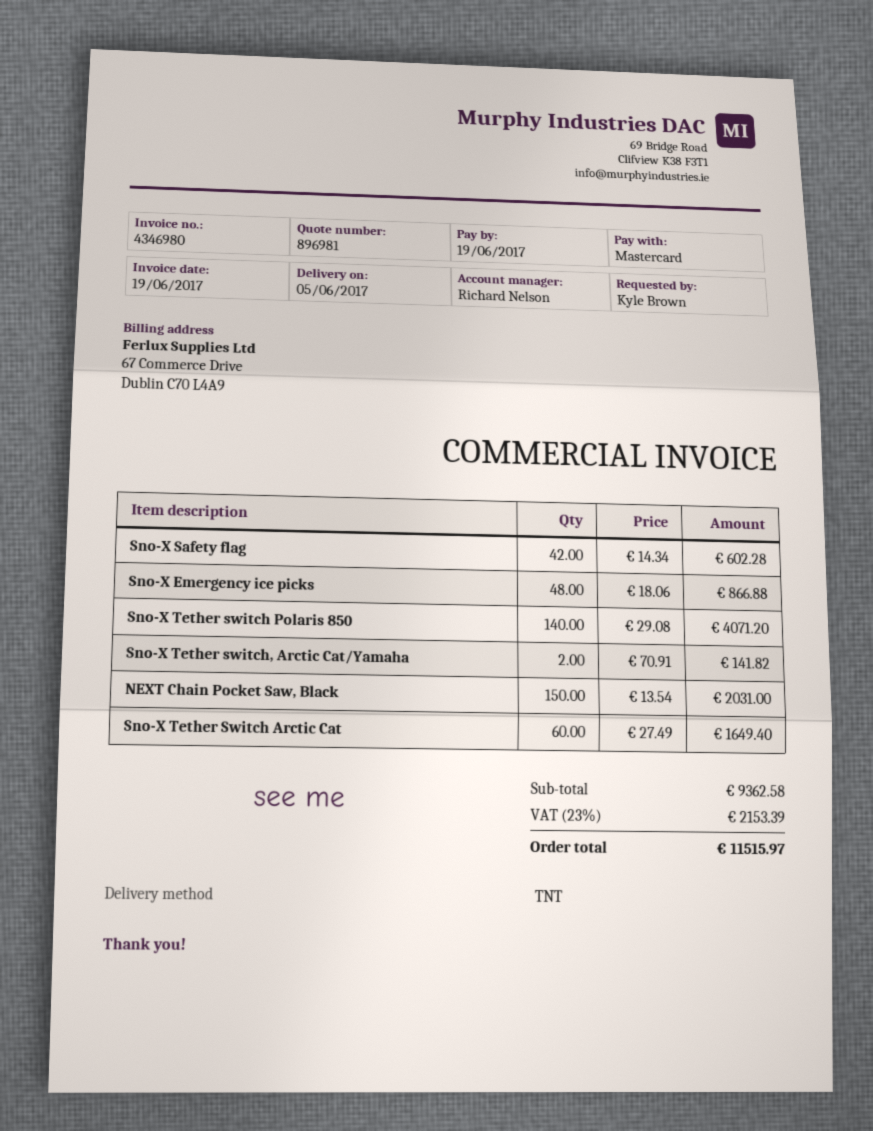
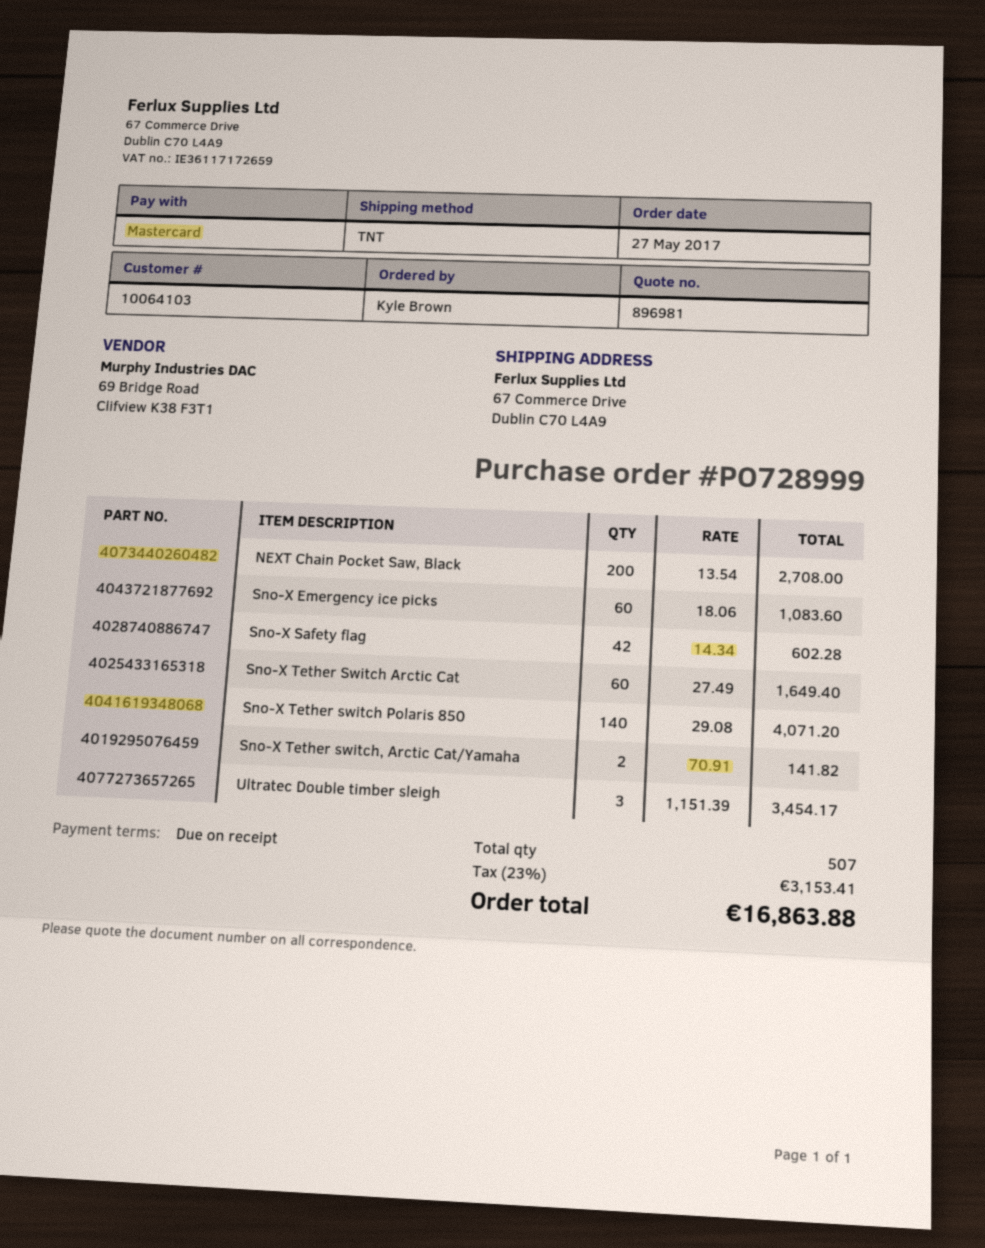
Sno-X Emergency ice picks: 48 x 18.06 = 866.88 -> 60 x 18.06 = 1083.60
NEXT Chain Pocket Saw, Black: 150 x 13.54 = 2031.00 -> 200 x 13.54 = 2708.00
Ultratec Double timber sleigh: none -> 3 x 1151.39 = 3454.17
tax: 23% = 2153.39 -> 23% = 3153.41
total: 11515.97 -> 16863.88

